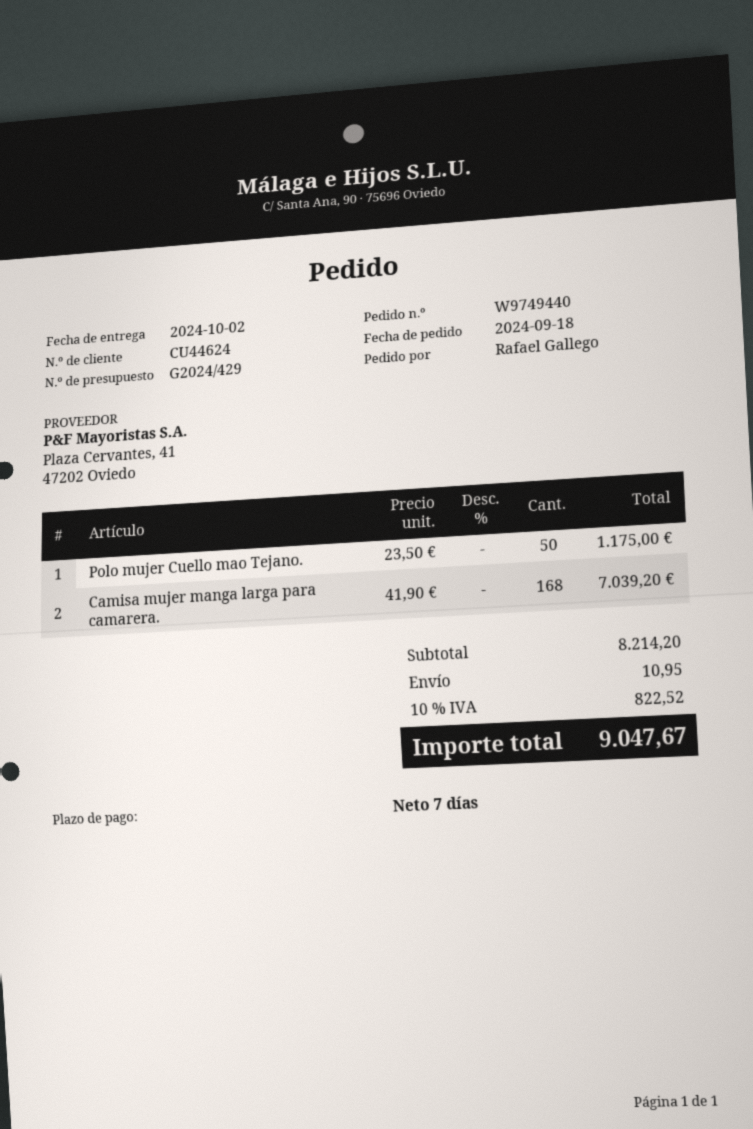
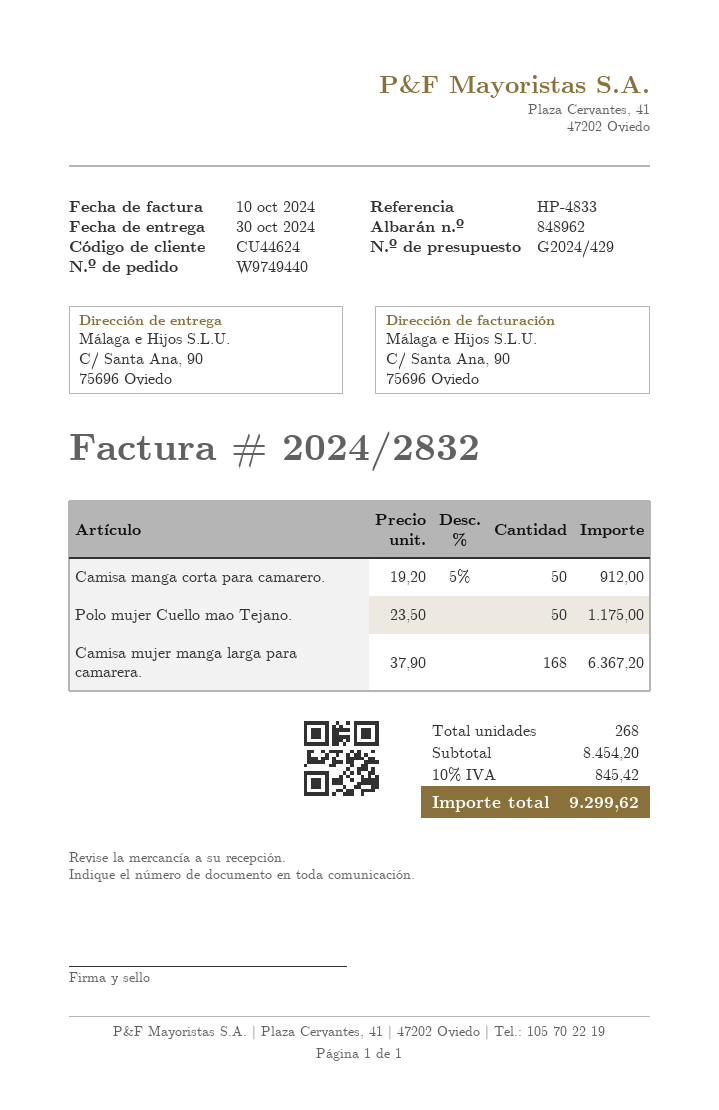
delivery date: 2024-10-02 -> 2024-10-30
Camisa mujer manga larga para camarera.: 168 x 41.90 = 7039.20 -> 168 x 37.90 = 6367.20
Camisa manga corta para camarero.: none -> 50 x 19.20 - 5% = 912.00
subtotal: 8214.20 -> 8454.20
shipping: 10.95 -> none
tax: 10% = 822.52 -> 10% = 845.42
total: 9047.67 -> 9299.62

